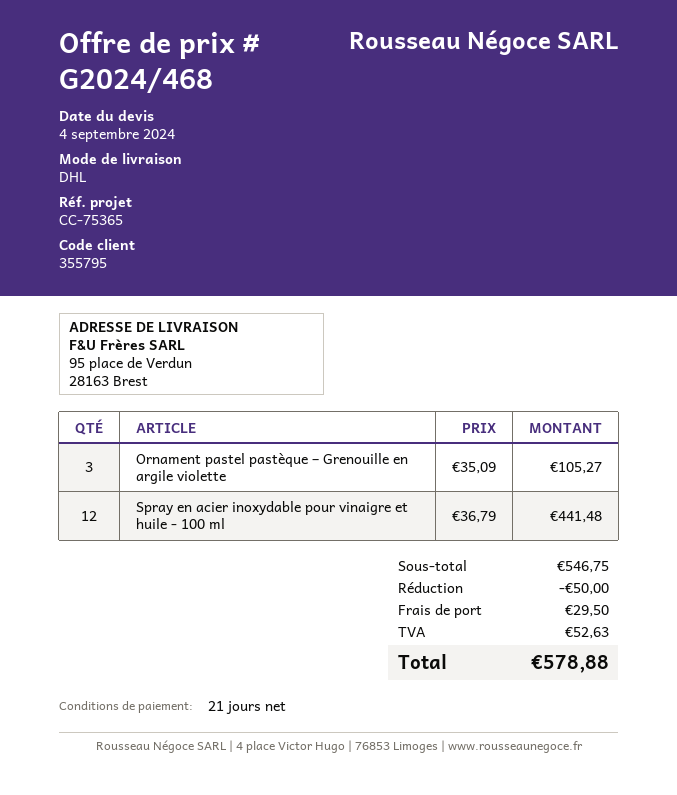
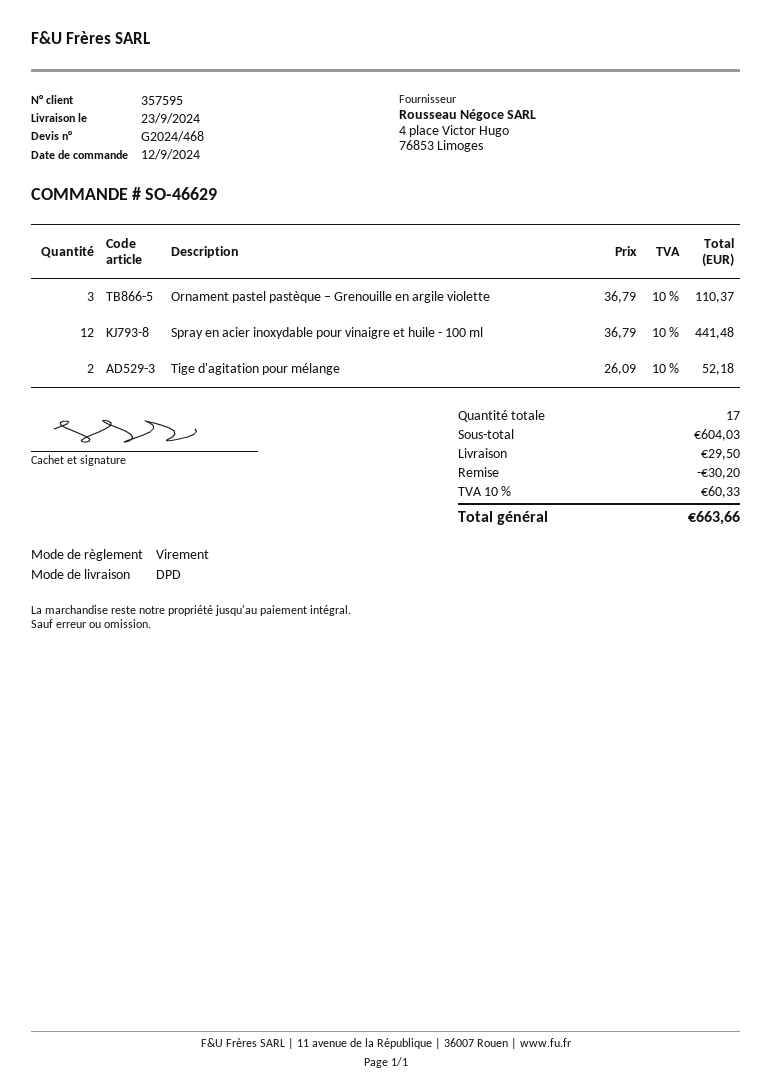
customer number: 355795 -> 357595
shipping method: DHL -> DPD
Ornament pastel pastèque – Grenouille en argile violette: 3 x 35.09 = 105.27 -> 3 x 36.79 = 110.37
Tige d'agitation pour mélange: none -> 2 x 26.09 = 52.18
subtotal: 546.75 -> 604.03
discount: 50.00 -> 30.20
tax: 52.63 -> 60.33
total: 578.88 -> 663.66

